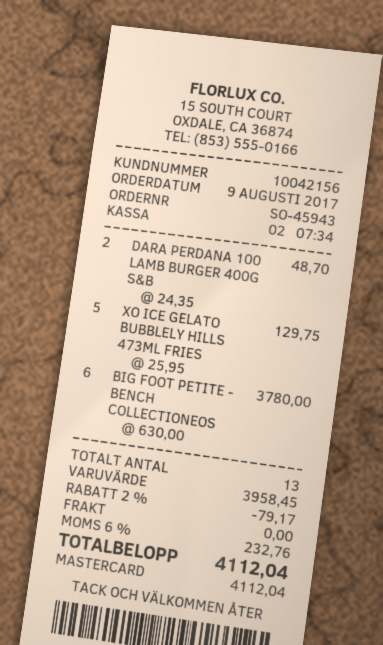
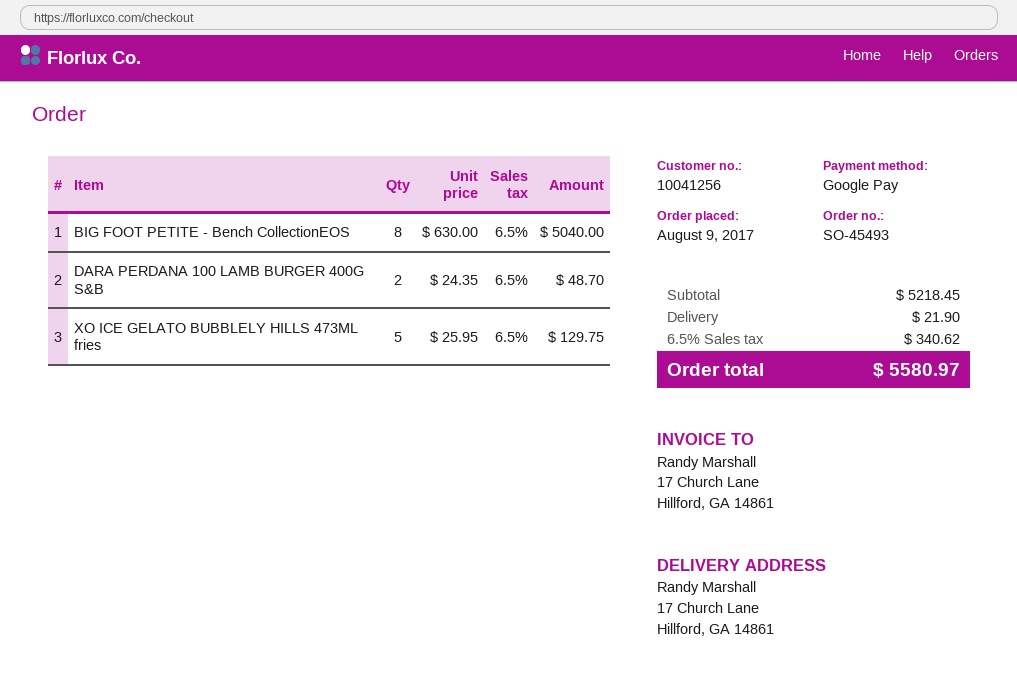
order number: SO-45943 -> SO-45493
customer number: 10042156 -> 10041256
payment method: Mastercard -> Google Pay
BIG FOOT PETITE - BENCH COLLECTIONEOS: 6 x 630.00 = 3780.00 -> 8 x 630.00 = 5040.00
subtotal: 3958.45 -> 5218.45
discount: 2% = 79.17 -> none
shipping: 0.00 -> 21.90
tax: 6% = 232.76 -> 6.5% = 340.62
total: 4112.04 -> 5580.97

